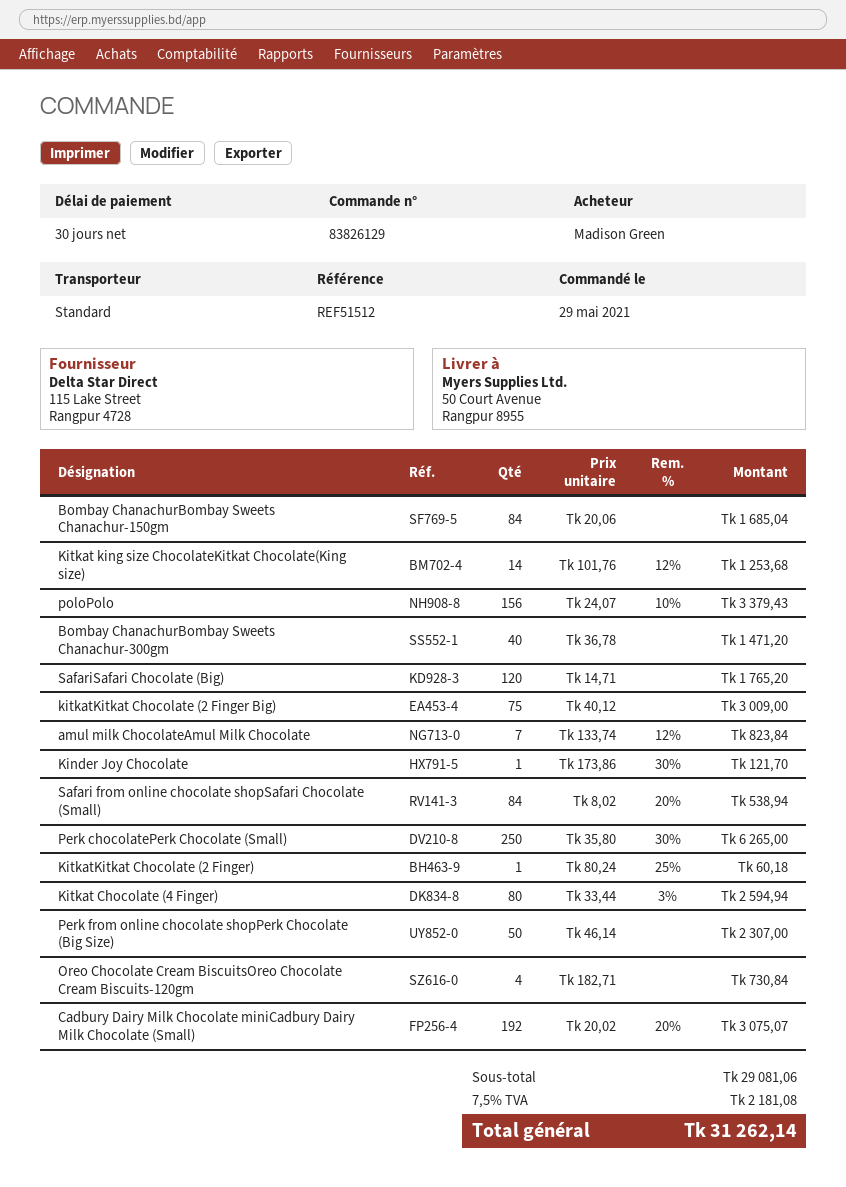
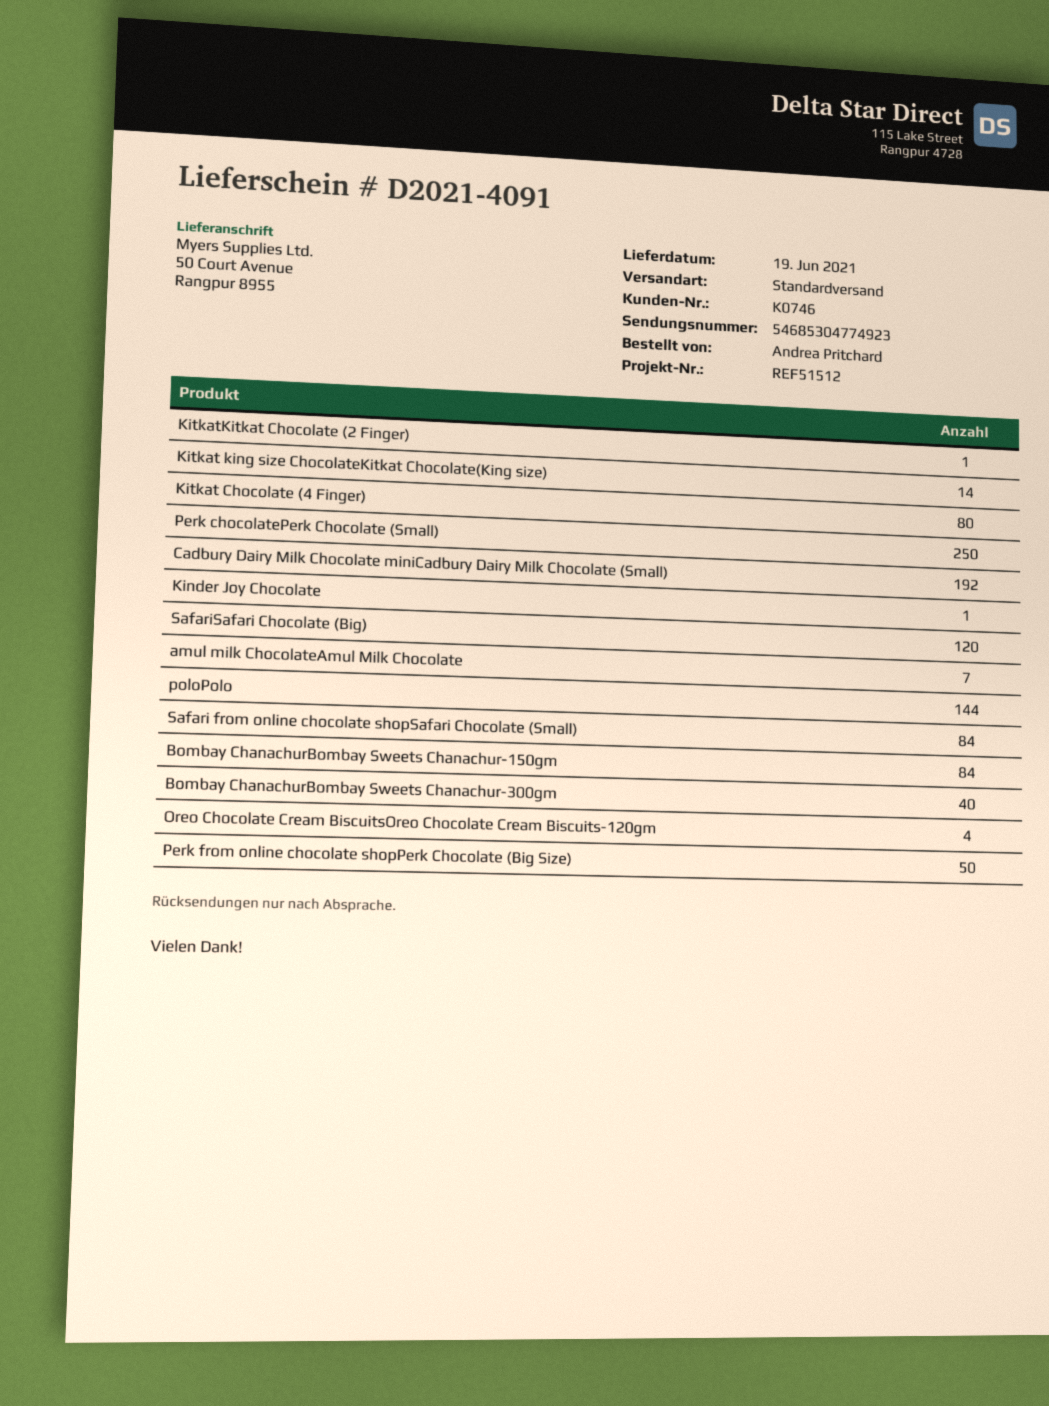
ordered by: Madison Green -> Andrea Pritchard
poloPolo: 156 -> 144
kitkatKitkat Chocolate (2 Finger Big): 75 -> none

